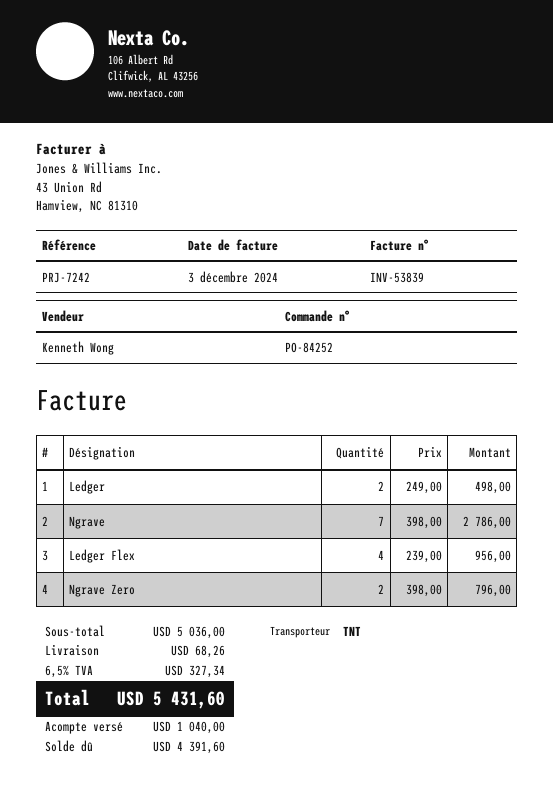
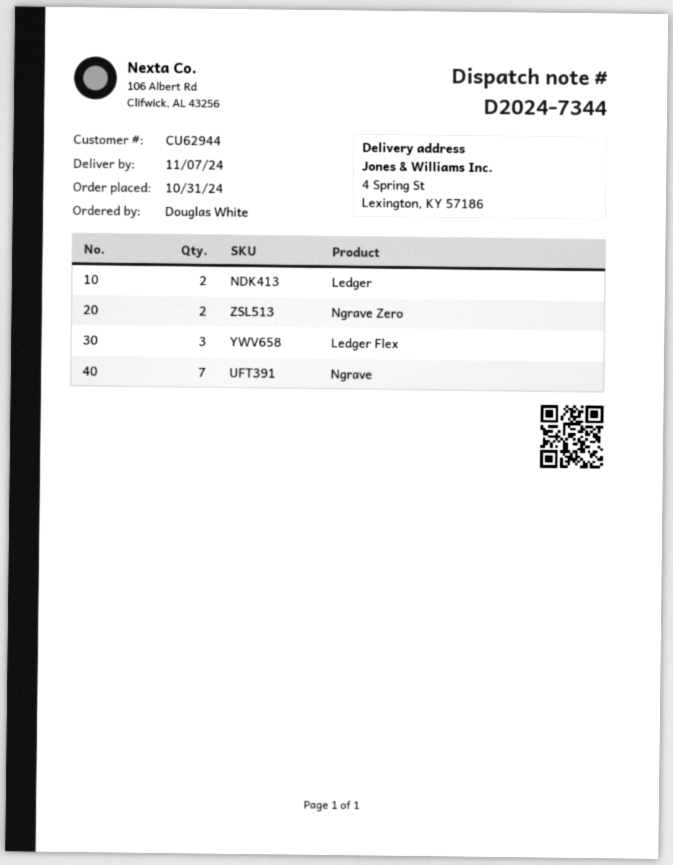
Ledger Flex: 4 -> 3

